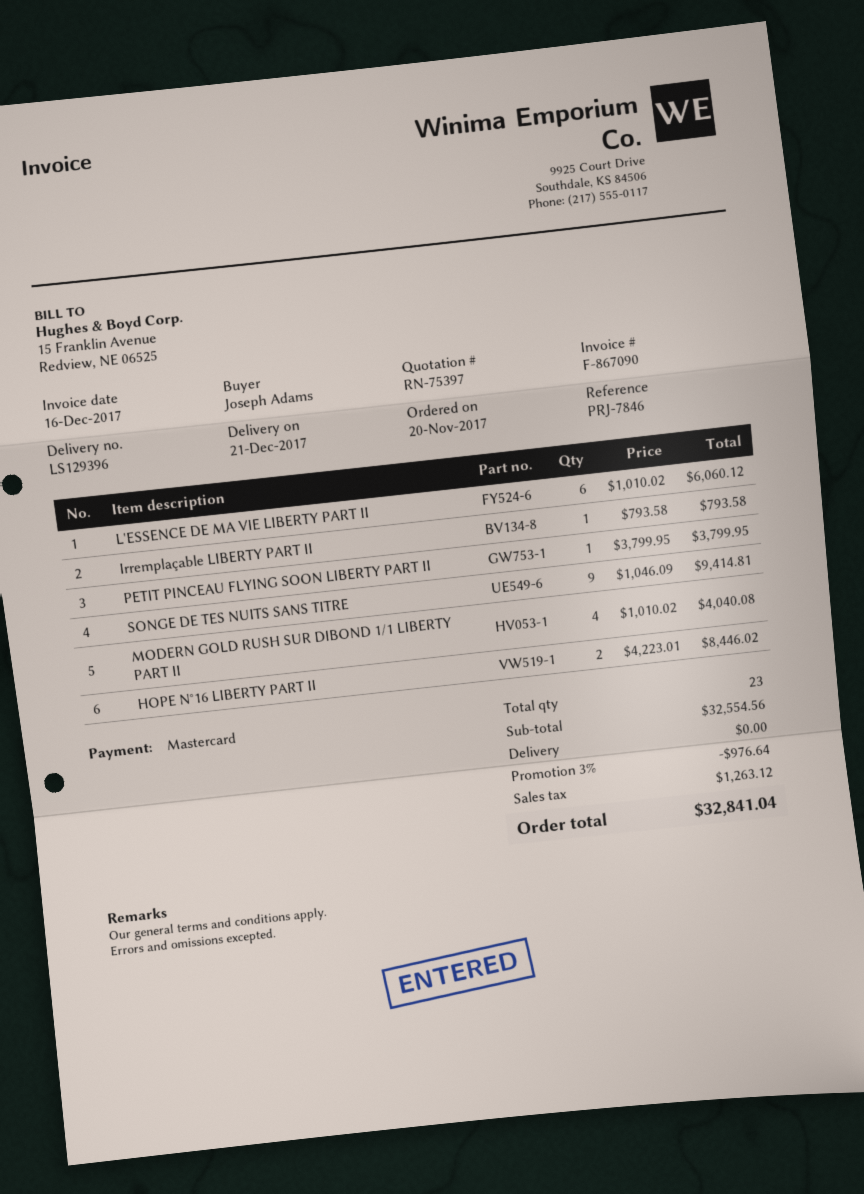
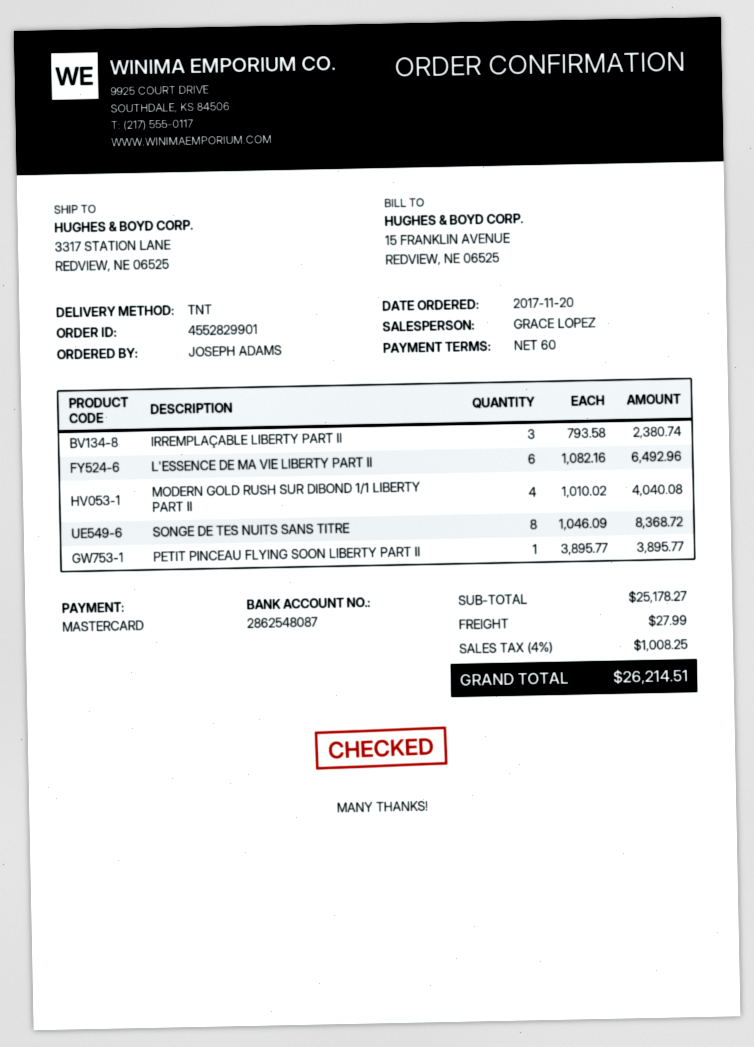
L'ESSENCE DE MA VIE LIBERTY PART II: 6 x 1010.02 = 6060.12 -> 6 x 1082.16 = 6492.96
Irremplaçable LIBERTY PART II: 1 x 793.58 = 793.58 -> 3 x 793.58 = 2380.74
PETIT PINCEAU FLYING SOON LIBERTY PART II: 1 x 3799.95 = 3799.95 -> 1 x 3895.77 = 3895.77
SONGE DE TES NUITS SANS TITRE: 9 x 1046.09 = 9414.81 -> 8 x 1046.09 = 8368.72
HOPE N°16 LIBERTY PART II: 2 x 4223.01 = 8446.02 -> none
subtotal: 32554.56 -> 25178.27
discount: 3% = 976.64 -> none
shipping: 0.00 -> 27.99
tax: 1263.12 -> 1008.25
total: 32841.04 -> 26214.51

